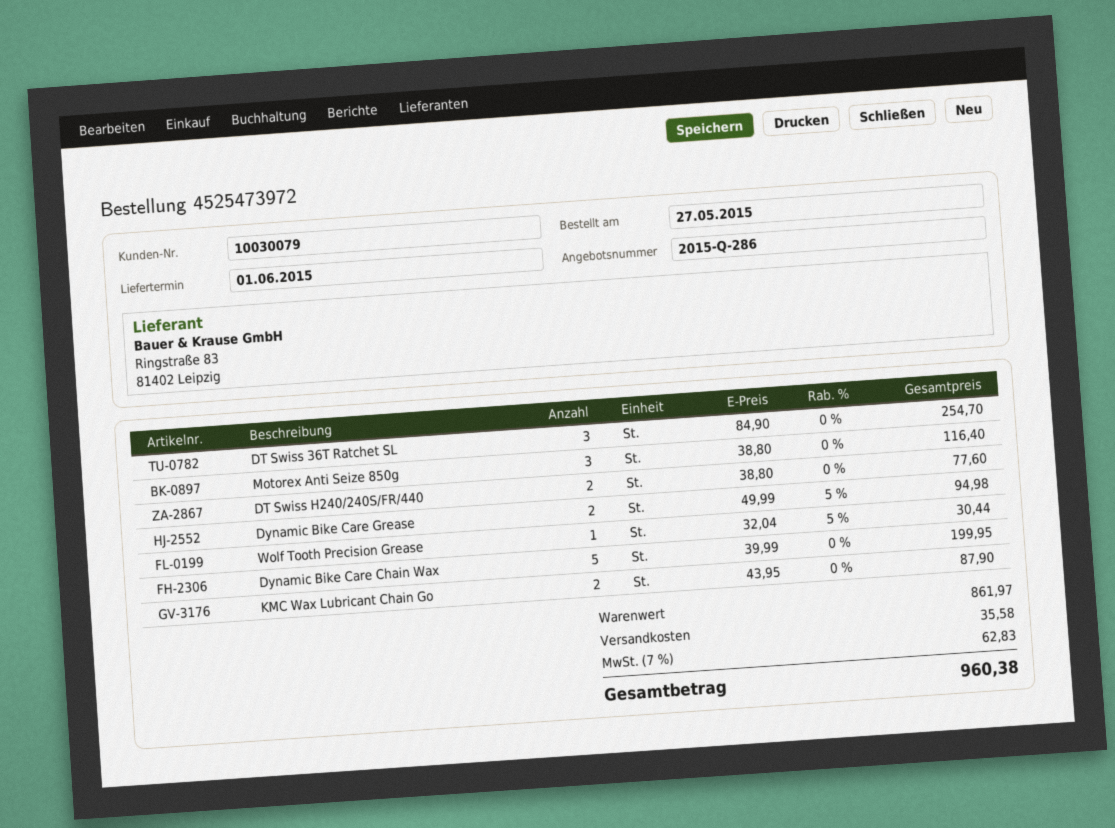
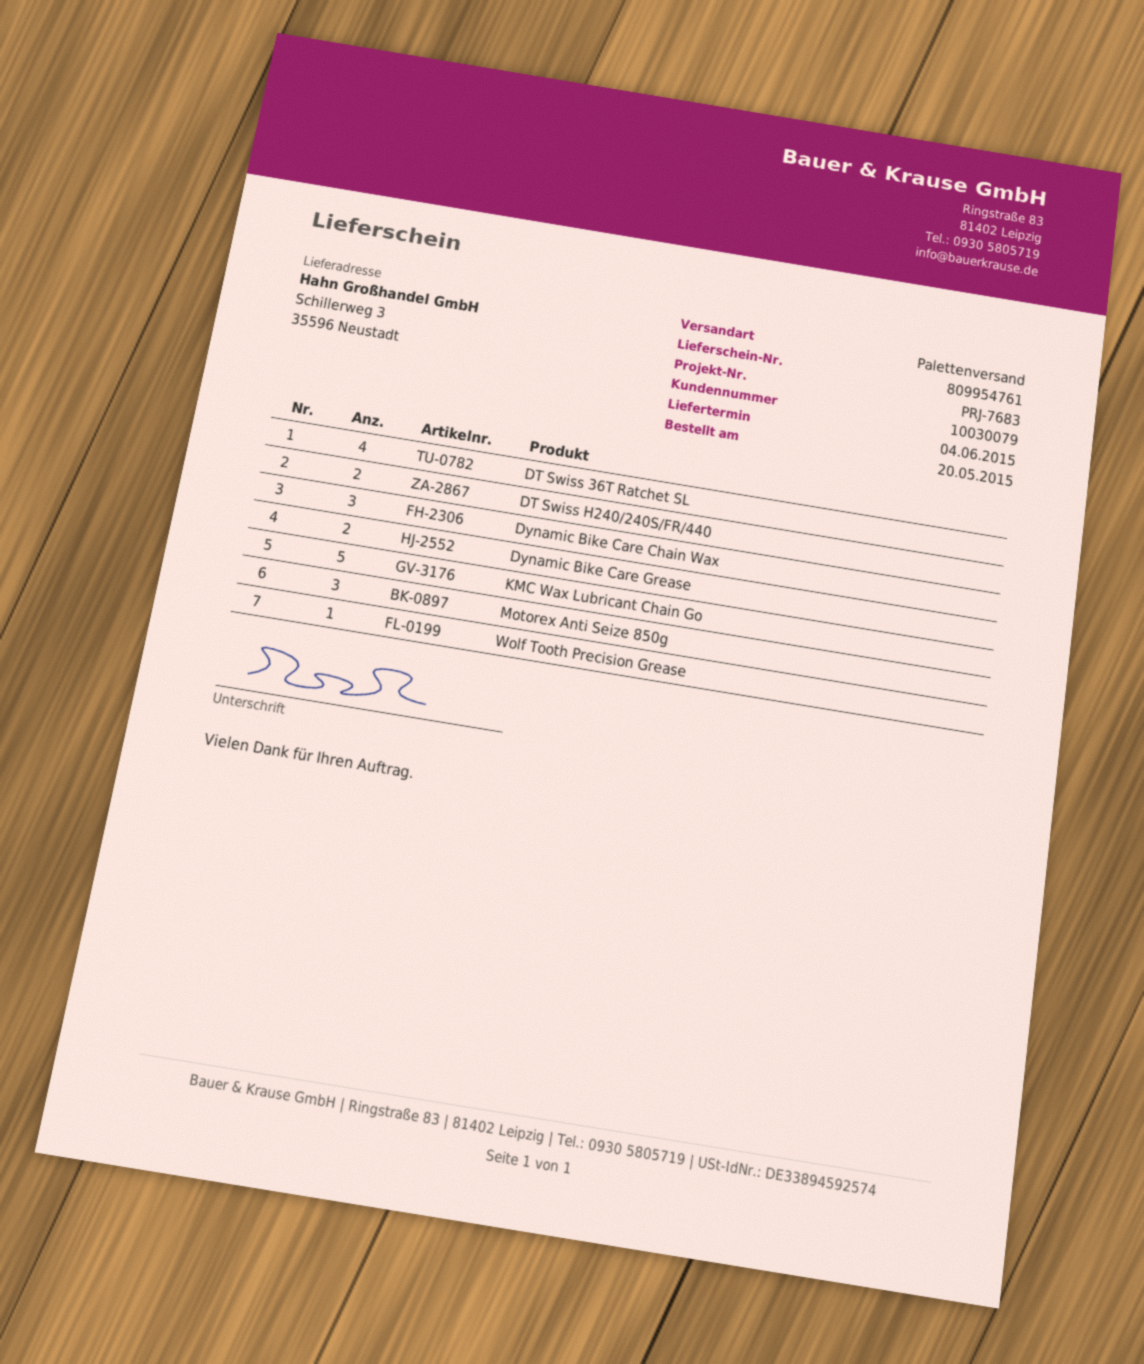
order date: 2015-05-27 -> 2015-05-20
delivery date: 2015-06-01 -> 2015-06-04
DT Swiss 36T Ratchet SL: 3 -> 4
Dynamic Bike Care Chain Wax: 5 -> 3
KMC Wax Lubricant Chain Go: 2 -> 5

